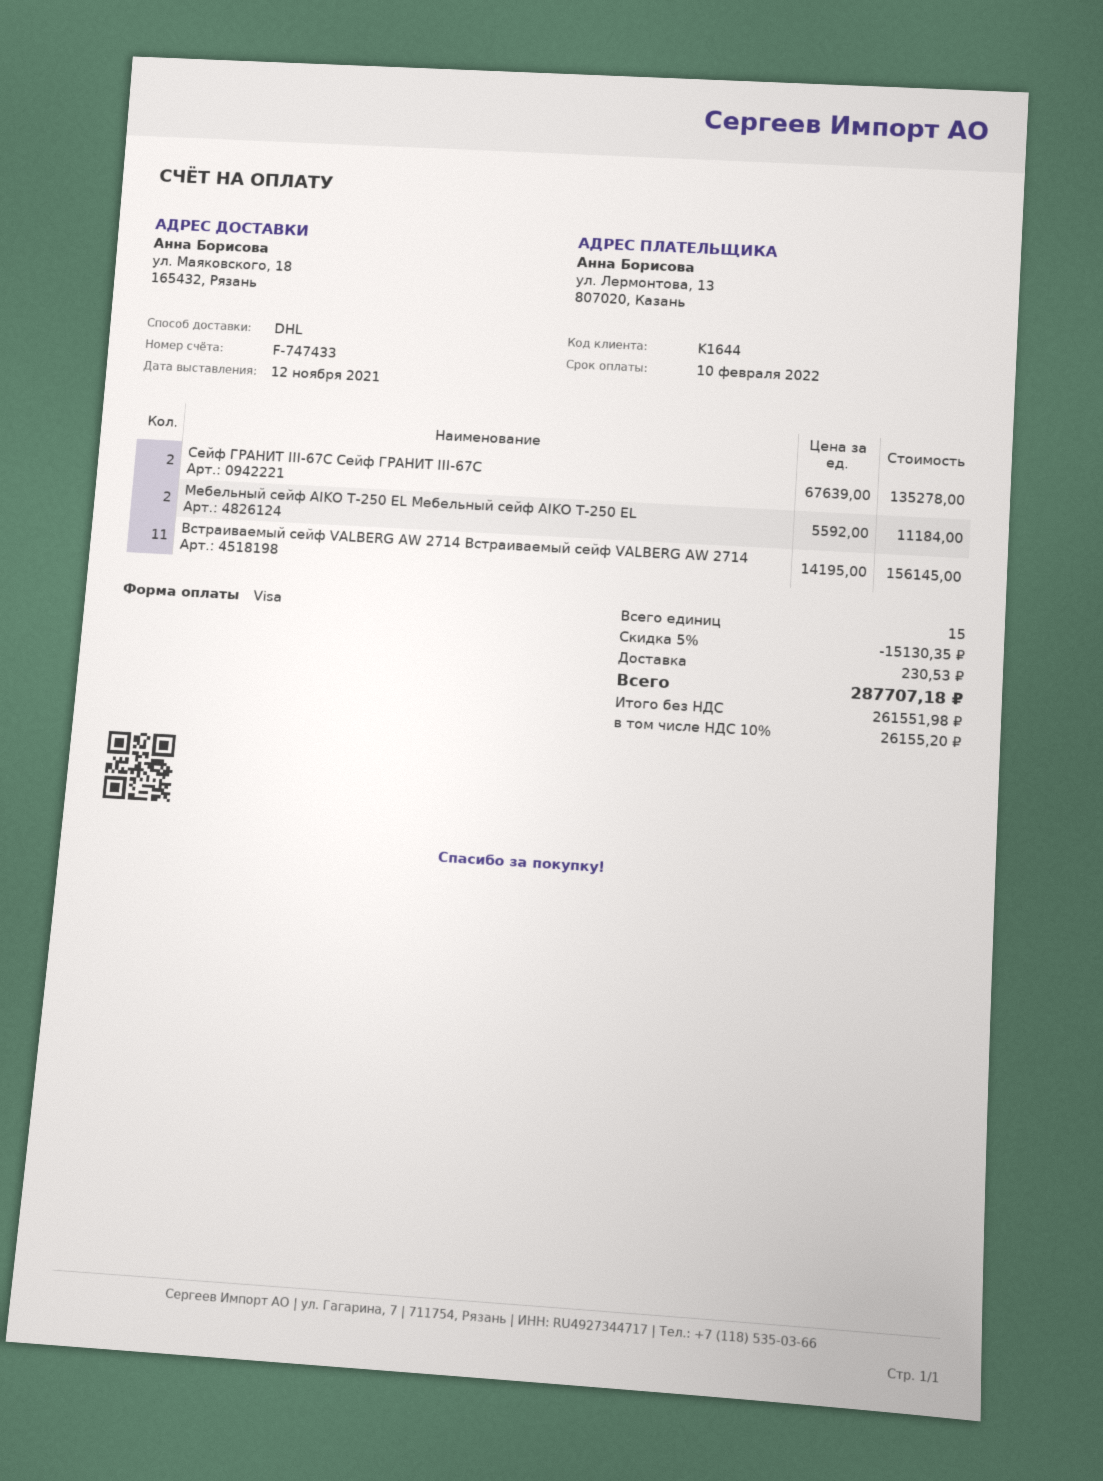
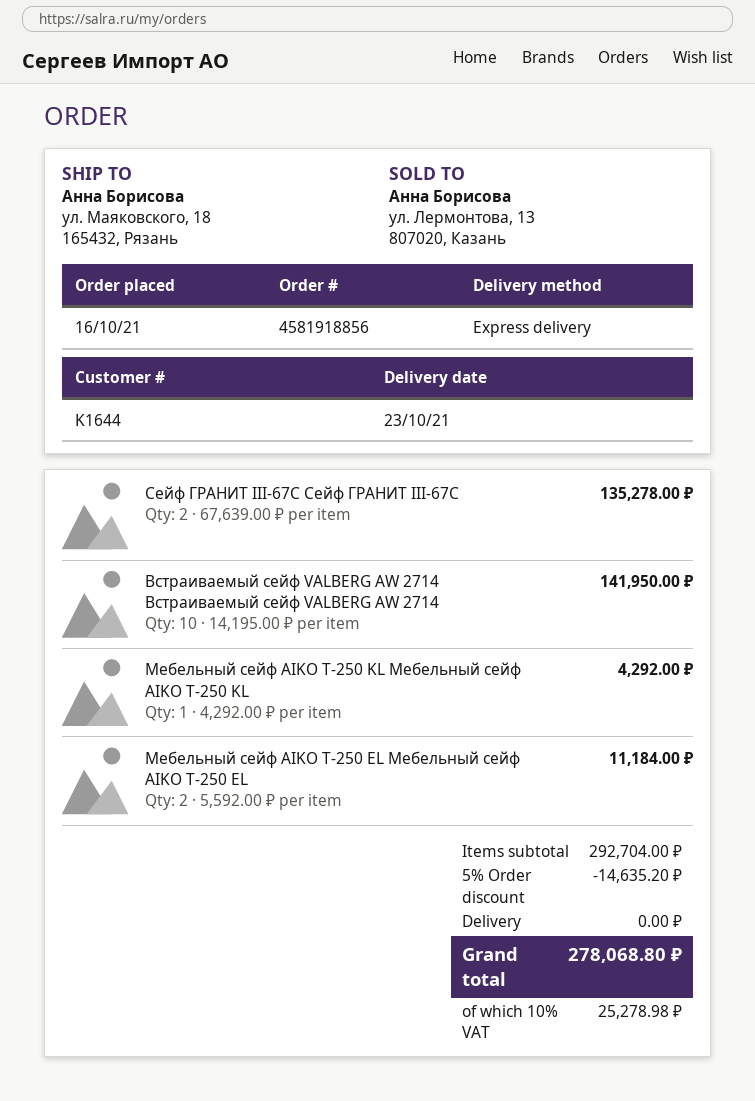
shipping method: DHL -> express
Встраиваемый сейф VALBERG AW 2714 Встраиваемый сейф VALBERG AW 2714: 11 x 14195.00 = 156145.00 -> 10 x 14195.00 = 141950.00
Мебельный сейф AIKO T-250 KL Мебельный сейф AIKO T-250 KL: none -> 1 x 4292.00 = 4292.00
discount: 5% = 15130.35 -> 5% = 14635.20
shipping: 230.53 -> 0.00
tax: 10% = 26155.20 -> 10% = 25278.98
total: 287707.18 -> 278068.80

